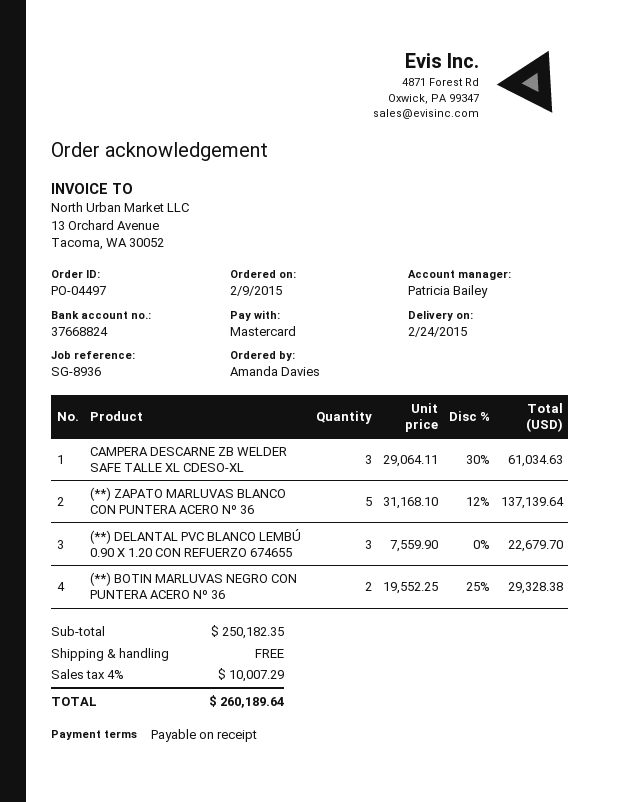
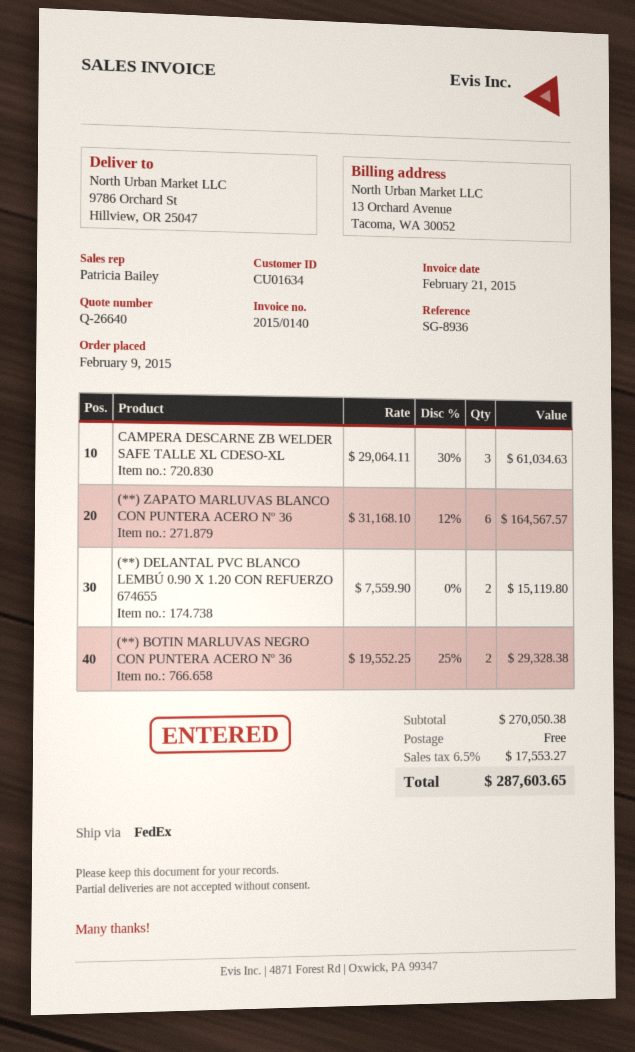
(**) ZAPATO MARLUVAS BLANCO CON PUNTERA ACERO Nº 36: 5 x 31168.10 - 12% = 137139.64 -> 6 x 31168.10 - 12% = 164567.57
(**) DELANTAL PVC BLANCO LEMBÚ 0.90 X 1.20 CON REFUERZO 674655: 3 x 7559.90 = 22679.70 -> 2 x 7559.90 = 15119.80
subtotal: 250182.35 -> 270050.38
tax: 4% = 10007.29 -> 6.5% = 17553.27
total: 260189.64 -> 287603.65

